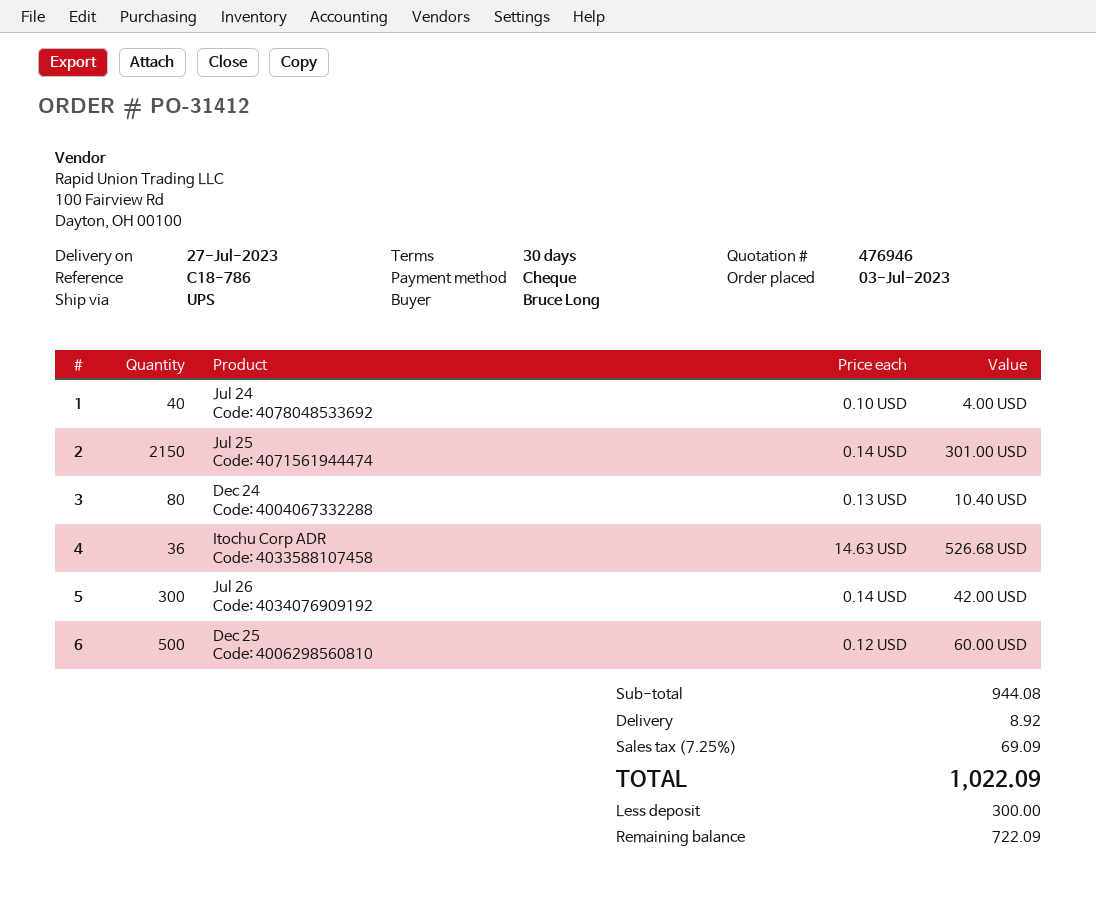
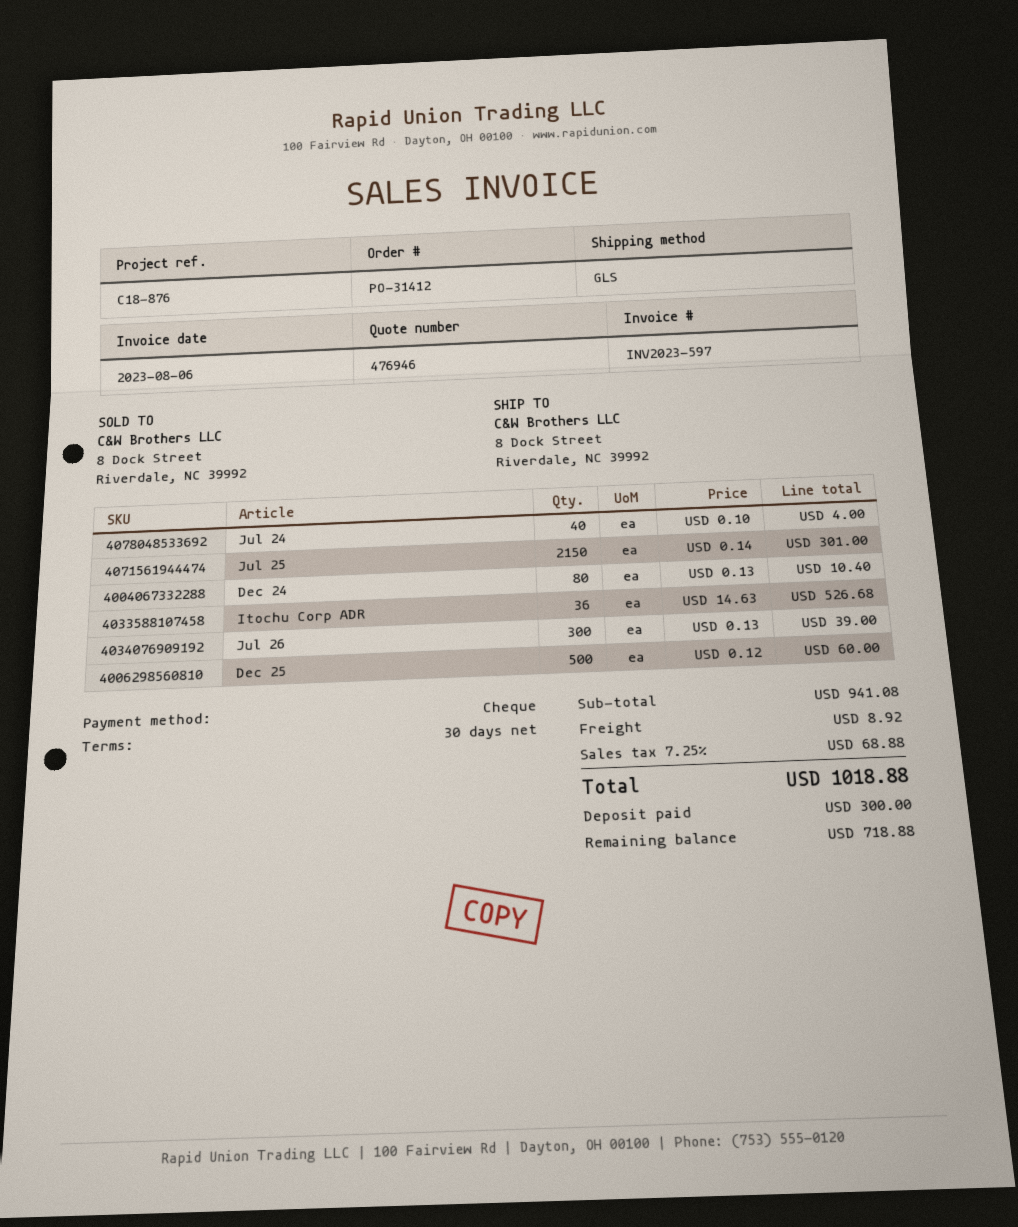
reference: C18-786 -> C18-876
shipping method: UPS -> GLS
Jul 26: 300 x 0.14 = 42.00 -> 300 x 0.13 = 39.00
subtotal: 944.08 -> 941.08
tax: 7.25% = 69.09 -> 7.25% = 68.88
total: 1022.09 -> 1018.88
balance: 722.09 -> 718.88

